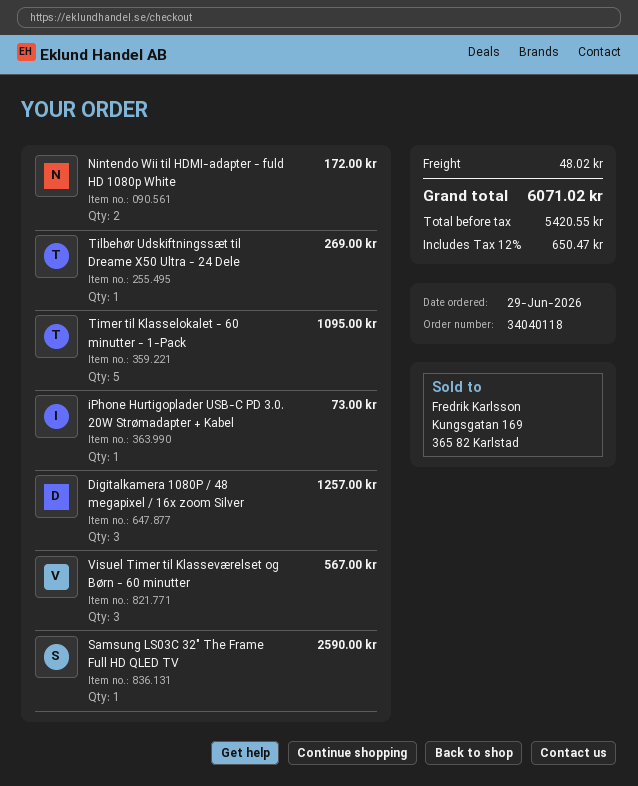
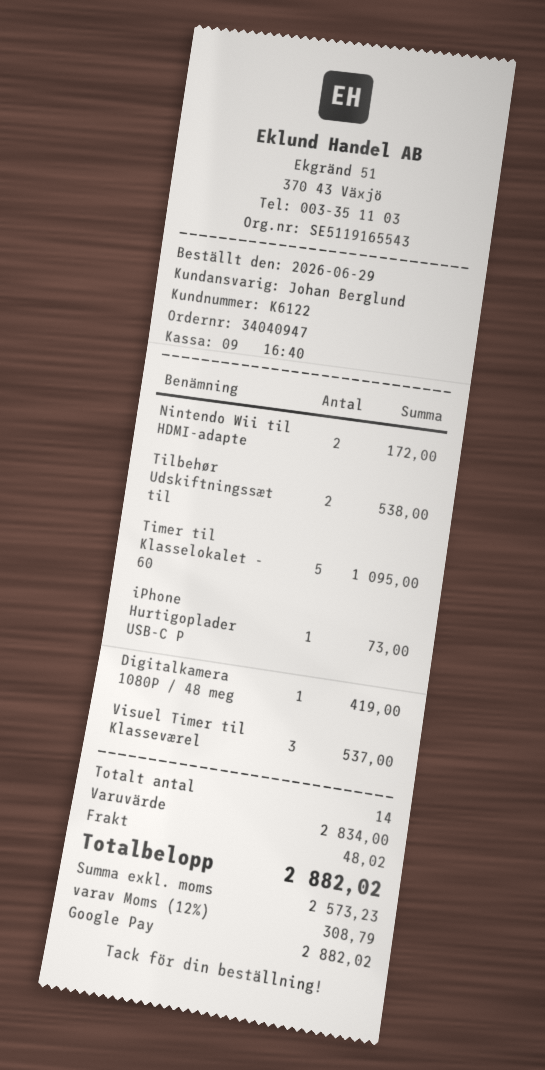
order number: 34040118 -> 34040947
Tilbehør Udskiftningssæt til Dreame X50 Ultra - 24 Dele: 1 for 269.00 -> 2 for 538.00
Digitalkamera 1080P / 48 megapixel / 16x zoom Silver: 3 for 1257.00 -> 1 for 419.00
Visuel Timer til Klasseværelset og Børn - 60 minutter: 3 for 567.00 -> 3 for 537.00
Samsung LS03C 32" The Frame Full HD QLED TV: 1 for 2590.00 -> none
net: 5420.55 -> 2573.23
tax: 12% = 650.47 -> 12% = 308.79
total: 6071.02 -> 2882.02

